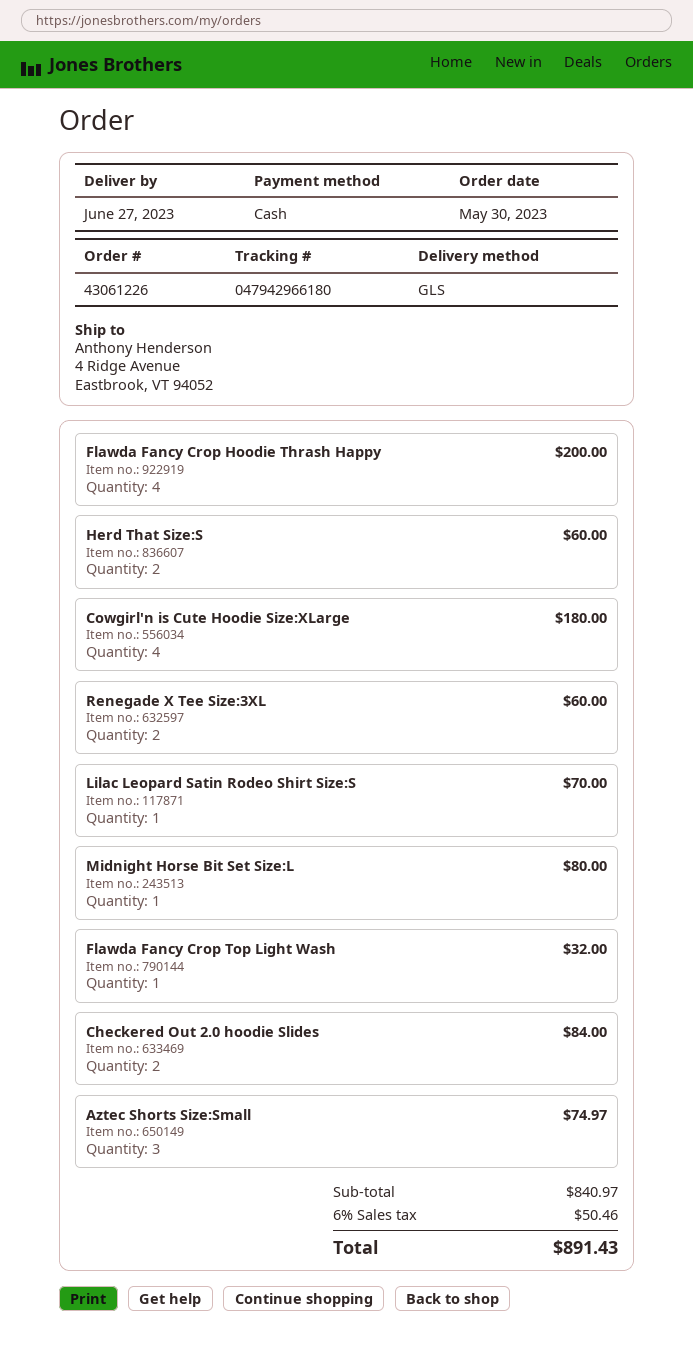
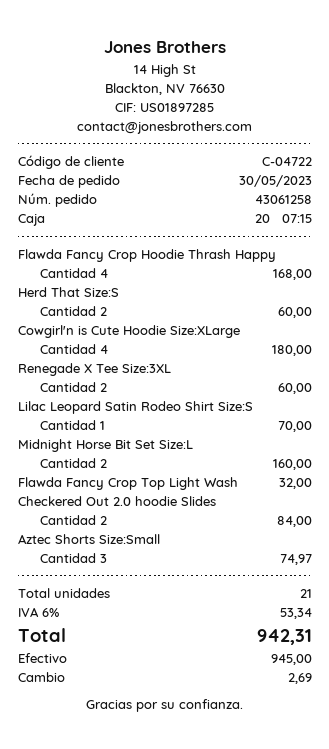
order number: 43061226 -> 43061258
Flawda Fancy Crop Hoodie Thrash Happy: 4 for 200.00 -> 4 for 168.00
Midnight Horse Bit Set Size:L: 1 for 80.00 -> 2 for 160.00
tax: 6% = 50.46 -> 6% = 53.34
total: 891.43 -> 942.31

